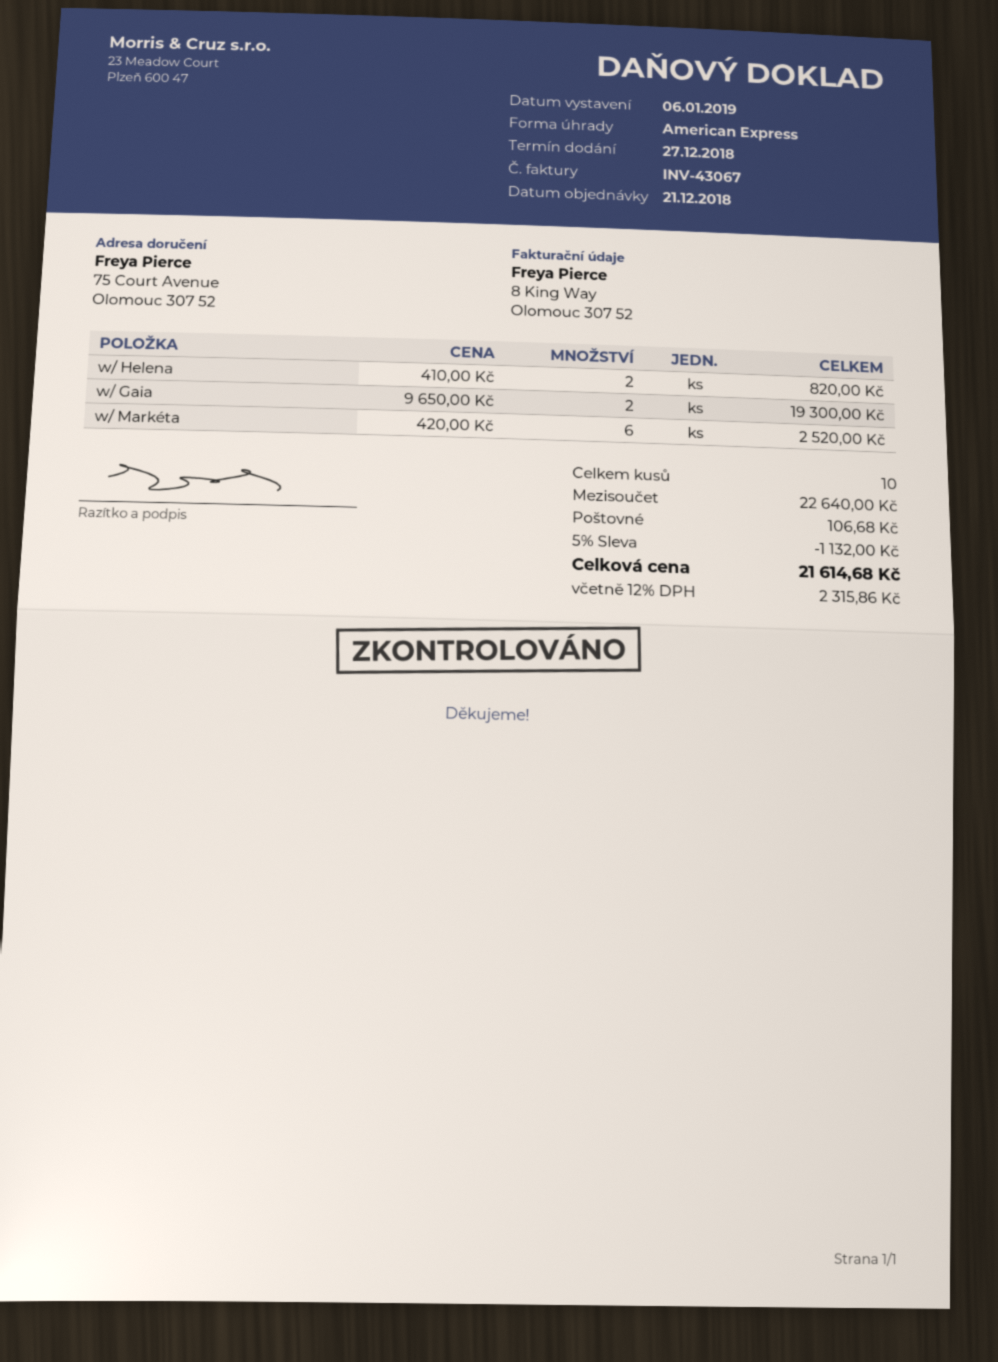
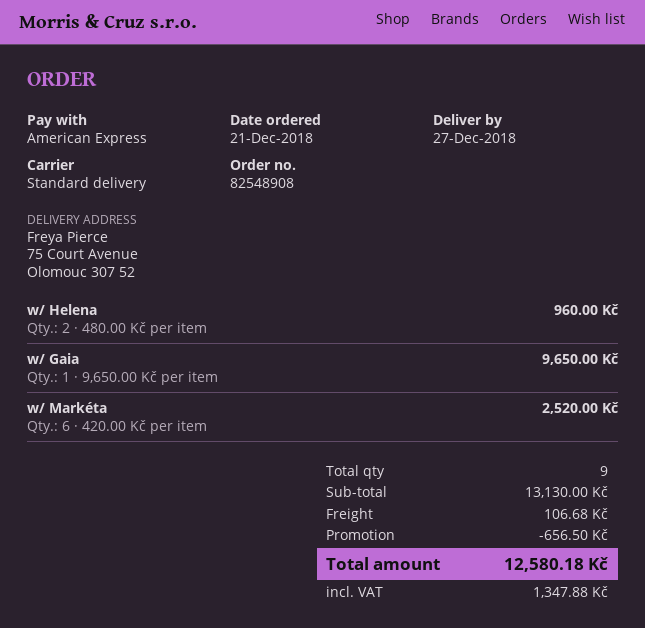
w/ Helena: 2 x 410.00 = 820.00 -> 2 x 480.00 = 960.00
w/ Gaia: 2 x 9650.00 = 19300.00 -> 1 x 9650.00 = 9650.00
total quantity: 10 -> 9
subtotal: 22640.00 -> 13130.00
discount: 1132.00 -> 656.50
tax: 2315.86 -> 1347.88
total: 21614.68 -> 12580.18

